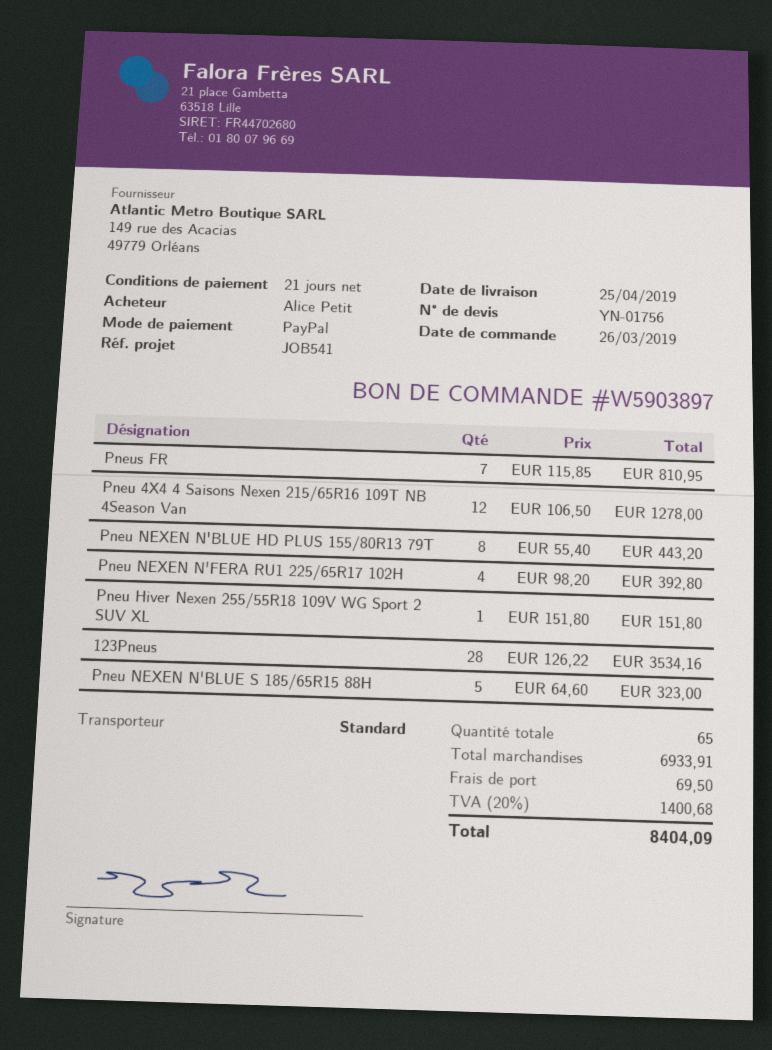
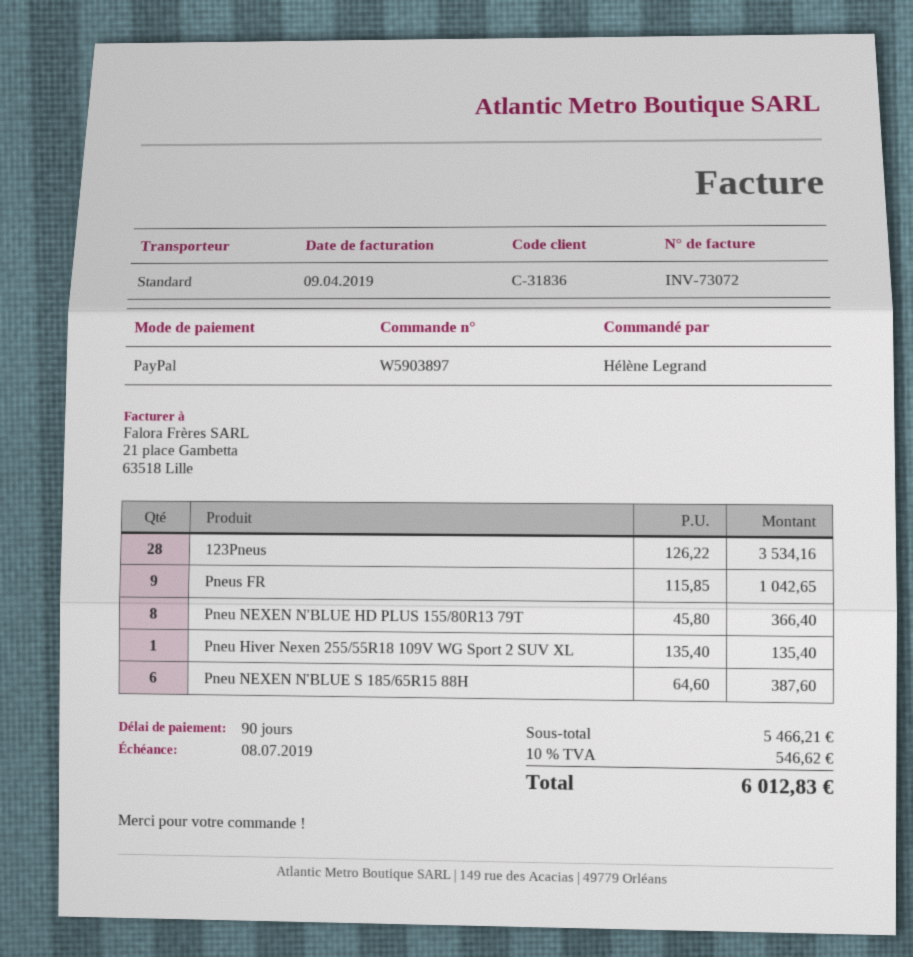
payment terms: 21 days -> 90 days
ordered by: Alice Petit -> Hélène Legrand
Pneus FR: 7 x 115.85 = 810.95 -> 9 x 115.85 = 1042.65
Pneu 4X4 4 Saisons Nexen 215/65R16 109T NB 4Season Van: 12 x 106.50 = 1278.00 -> none
Pneu NEXEN N'BLUE HD PLUS 155/80R13 79T: 8 x 55.40 = 443.20 -> 8 x 45.80 = 366.40
Pneu NEXEN N'FERA RU1 225/65R17 102H: 4 x 98.20 = 392.80 -> none
Pneu Hiver Nexen 255/55R18 109V WG Sport 2 SUV XL: 1 x 151.80 = 151.80 -> 1 x 135.40 = 135.40
Pneu NEXEN N'BLUE S 185/65R15 88H: 5 x 64.60 = 323.00 -> 6 x 64.60 = 387.60
subtotal: 6933.91 -> 5466.21
shipping: 69.50 -> none
tax: 20% = 1400.68 -> 10% = 546.62
total: 8404.09 -> 6012.83

